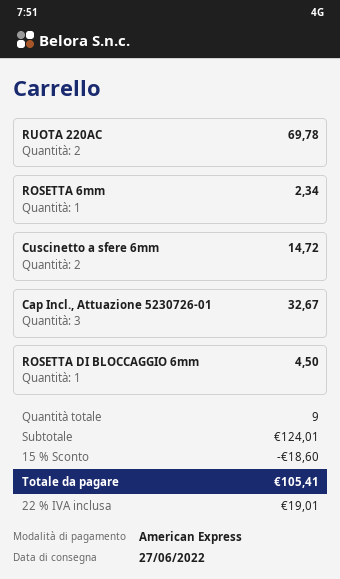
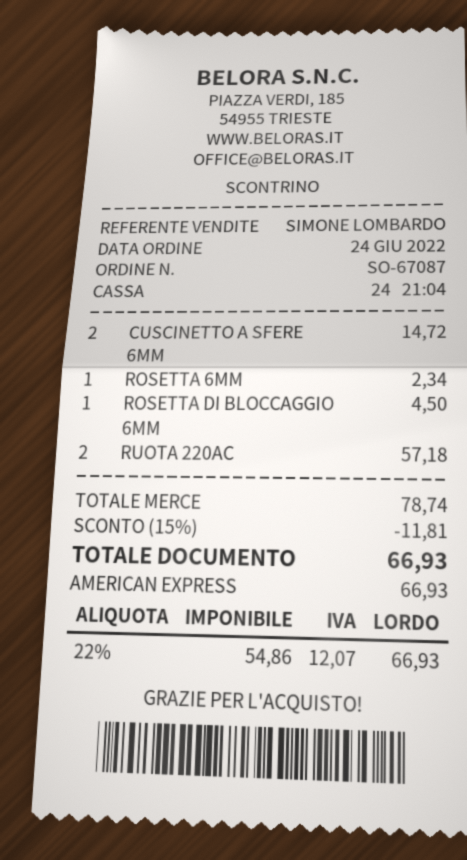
RUOTA 220AC: 2 for 69.78 -> 2 for 57.18
Cap Incl., Attuazione 5230726-01: 3 for 32.67 -> none
subtotal: 124.01 -> 78.74
discount: 15% = 18.60 -> 15% = 11.81
tax: 22% = 19.01 -> 22% = 12.07
total: 105.41 -> 66.93

